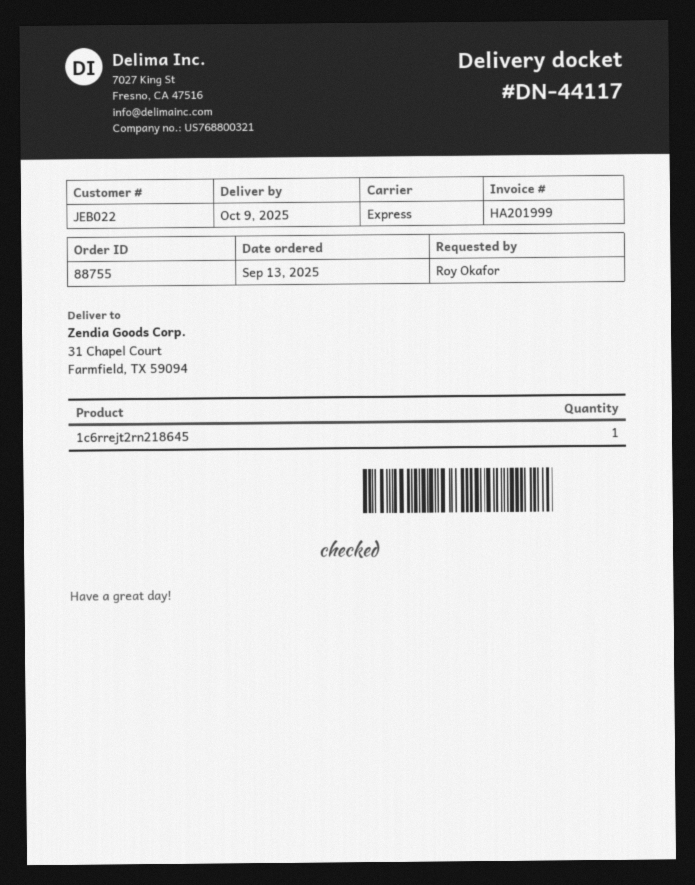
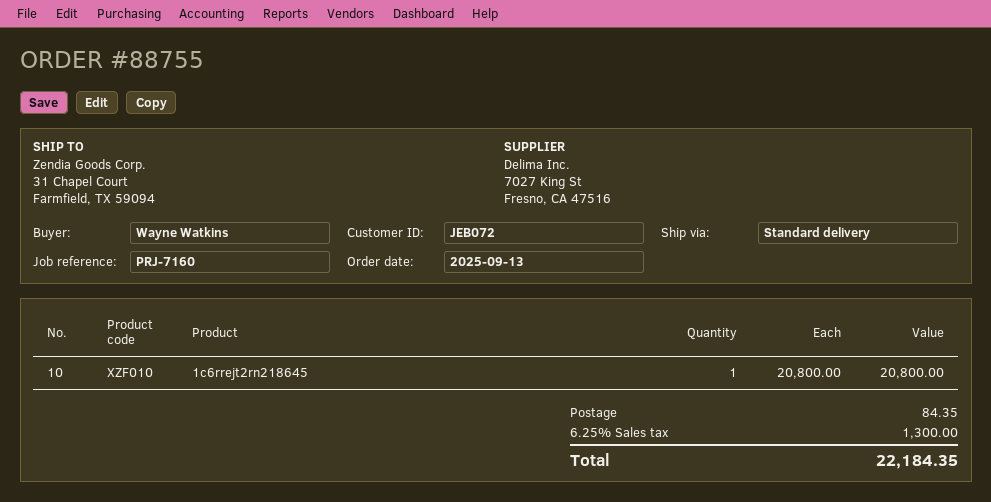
customer number: JEB022 -> JEB072
ordered by: Roy Okafor -> Wayne Watkins
shipping method: express -> standard

